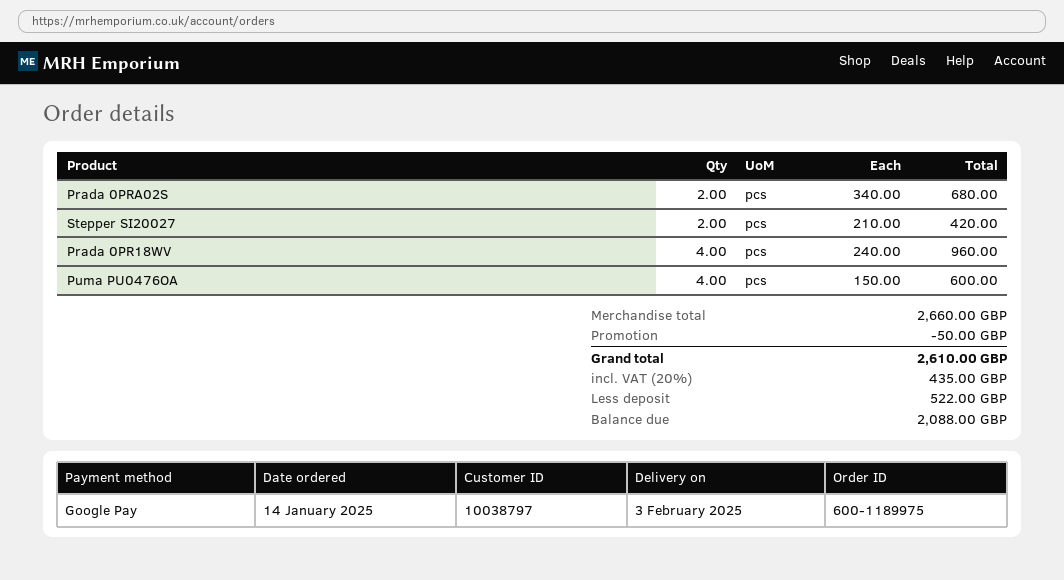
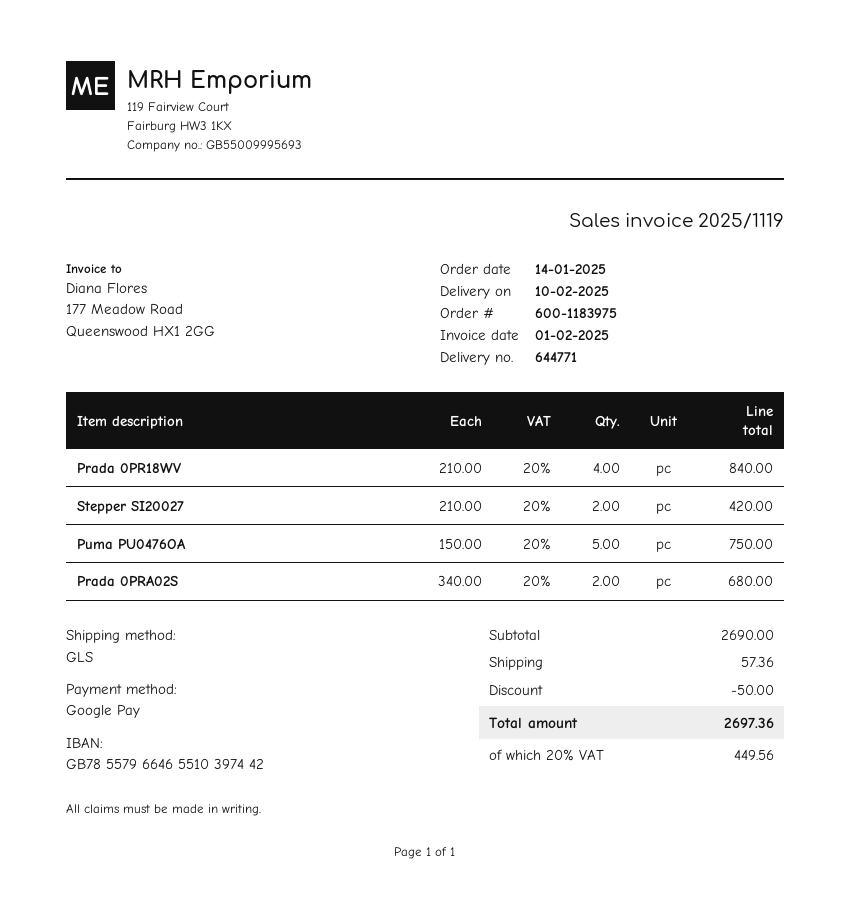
order number: 600-1189975 -> 600-1183975
delivery date: 2025-02-03 -> 2025-02-10
Prada 0PR18WV: 4 x 240.00 = 960.00 -> 4 x 210.00 = 840.00
Puma PU0476OA: 4 x 150.00 = 600.00 -> 5 x 150.00 = 750.00
subtotal: 2660.00 -> 2690.00
shipping: none -> 57.36
tax: 20% = 435.00 -> 20% = 449.56
total: 2610.00 -> 2697.36

